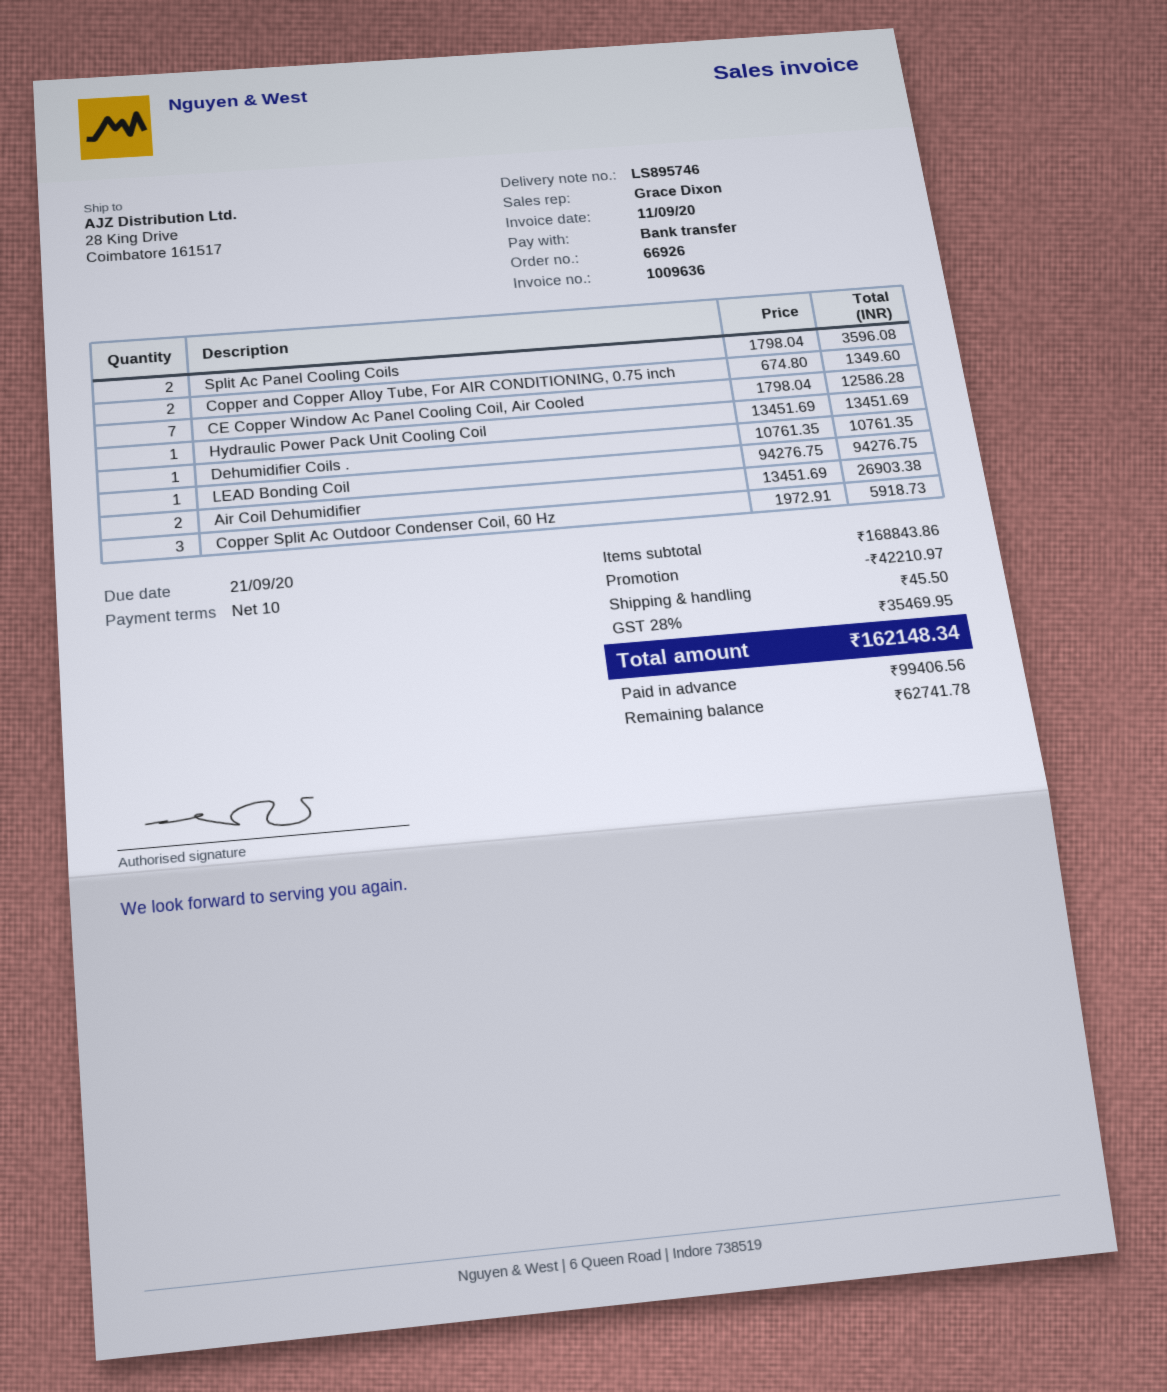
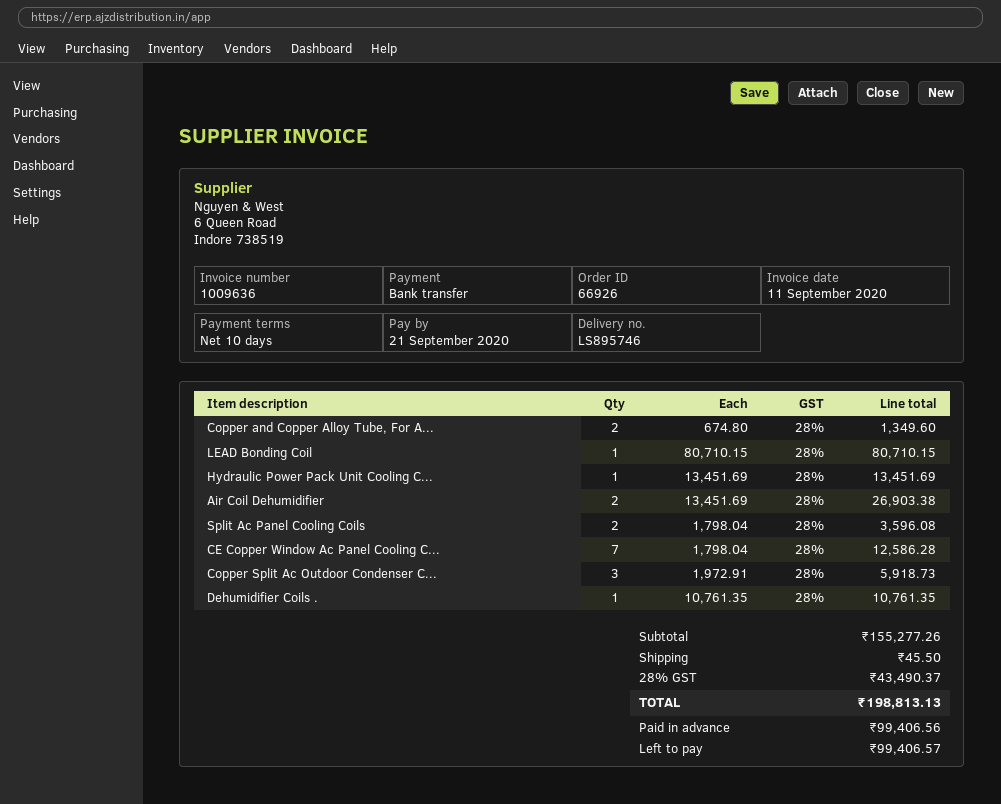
LEAD Bonding Coil: 1 x 94276.75 = 94276.75 -> 1 x 80710.15 = 80710.15
subtotal: 168843.86 -> 155277.26
discount: 42210.97 -> none
tax: 28% = 35469.95 -> 28% = 43490.37
total: 162148.34 -> 198813.13
balance: 62741.78 -> 99406.57

